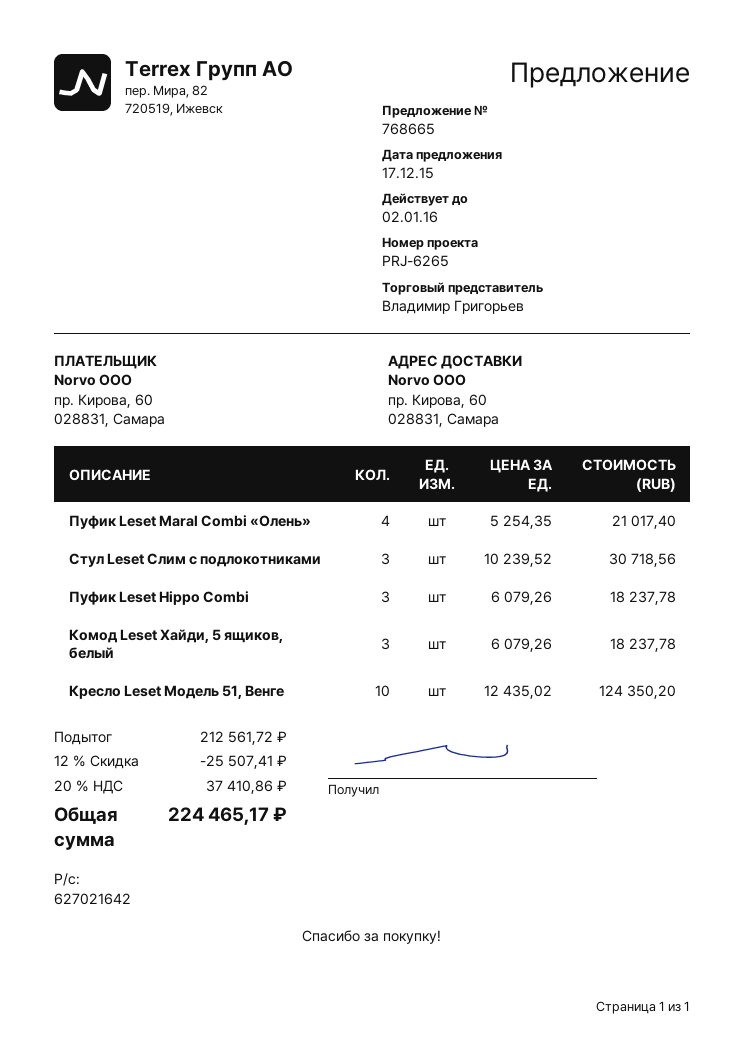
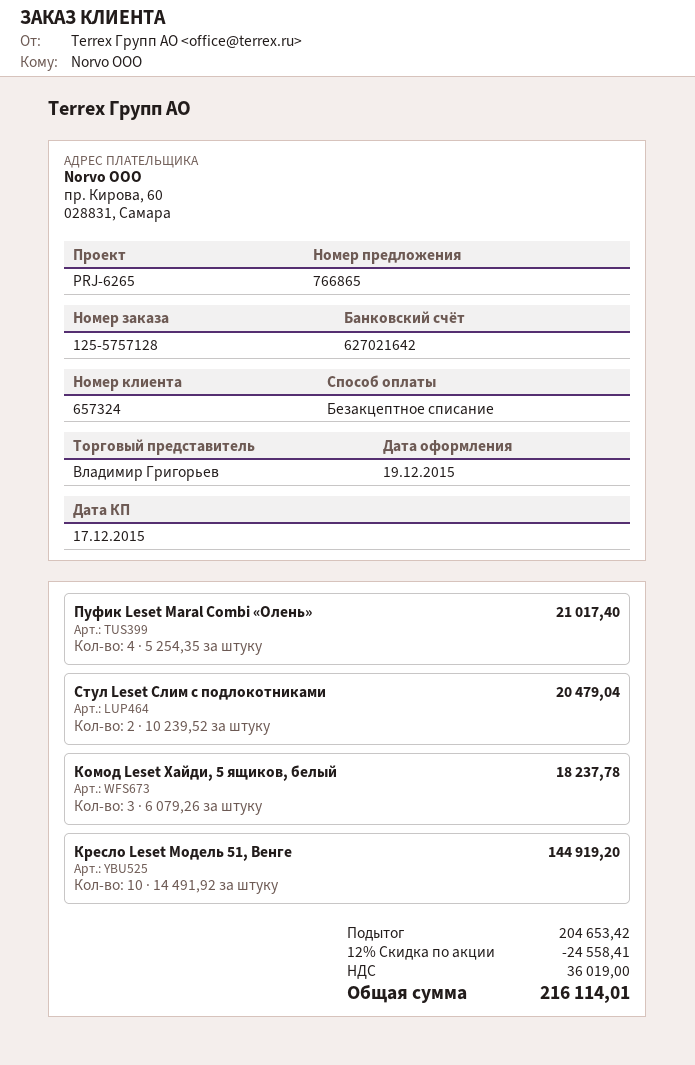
quote number: 768665 -> 766865
Стул Leset Слим с подлокотниками: 3 x 10239.52 = 30718.56 -> 2 x 10239.52 = 20479.04
Пуфик Leset Hippo Combi: 3 x 6079.26 = 18237.78 -> none
Кресло Leset Модель 51, Венге: 10 x 12435.02 = 124350.20 -> 10 x 14491.92 = 144919.20
subtotal: 212561.72 -> 204653.42
discount: 12% = 25507.41 -> 12% = 24558.41
tax: 37410.86 -> 36019.00
total: 224465.17 -> 216114.01

